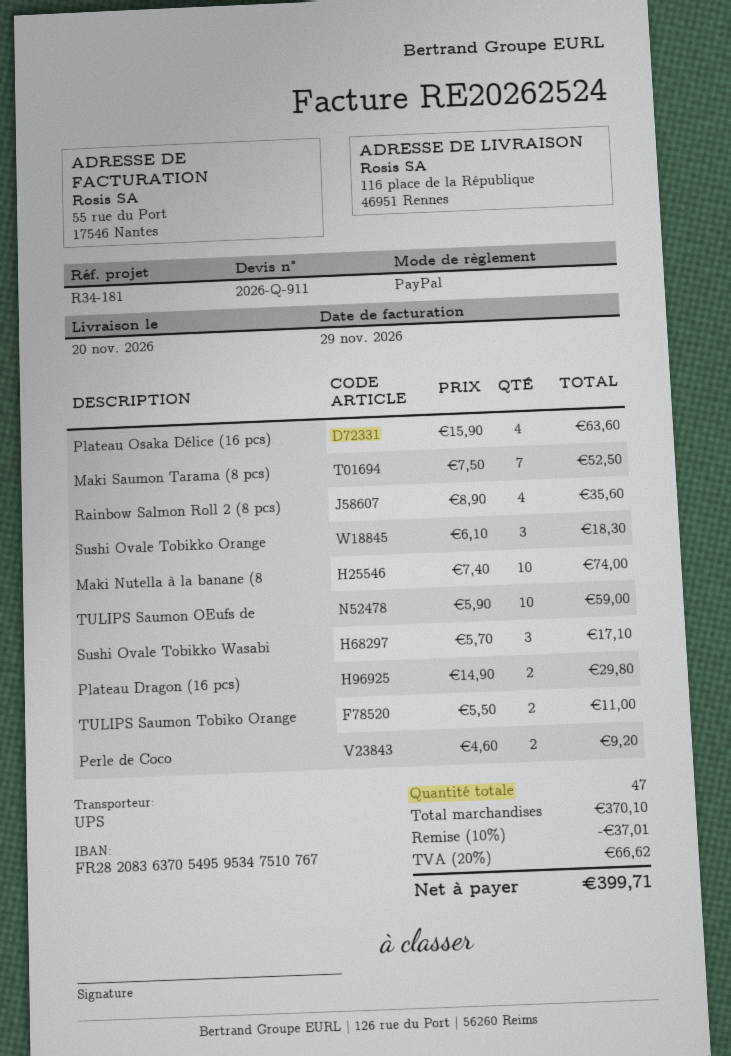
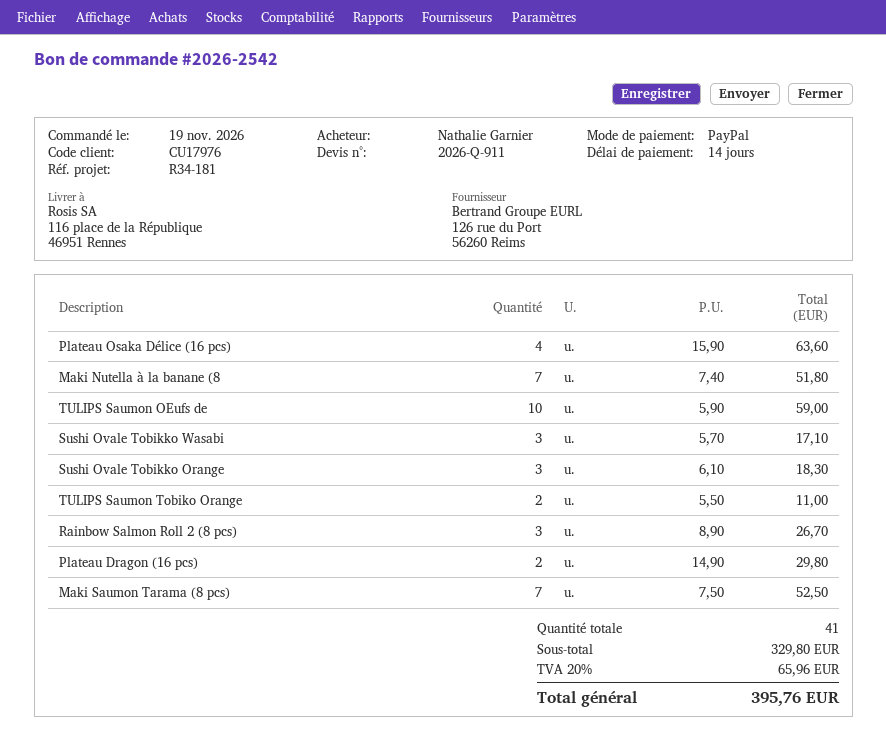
Rainbow Salmon Roll 2 (8 pcs): 4 x 8.90 = 35.60 -> 3 x 8.90 = 26.70
Maki Nutella à la banane (8: 10 x 7.40 = 74.00 -> 7 x 7.40 = 51.80
Perle de Coco: 2 x 4.60 = 9.20 -> none
total quantity: 47 -> 41
subtotal: 370.10 -> 329.80
discount: 10% = 37.01 -> none
tax: 20% = 66.62 -> 20% = 65.96
total: 399.71 -> 395.76

